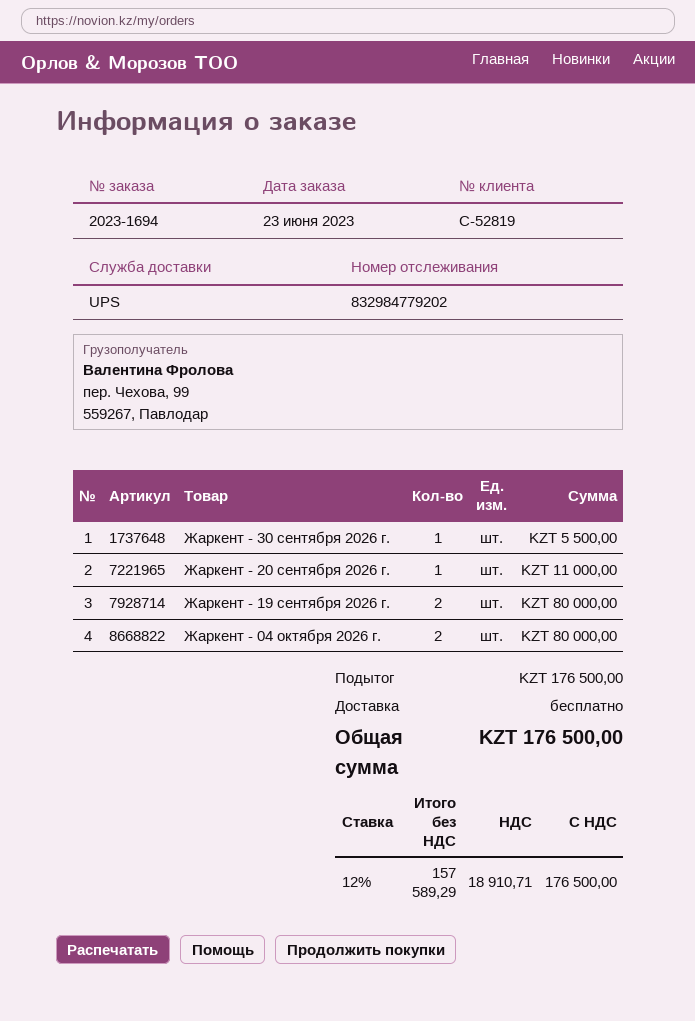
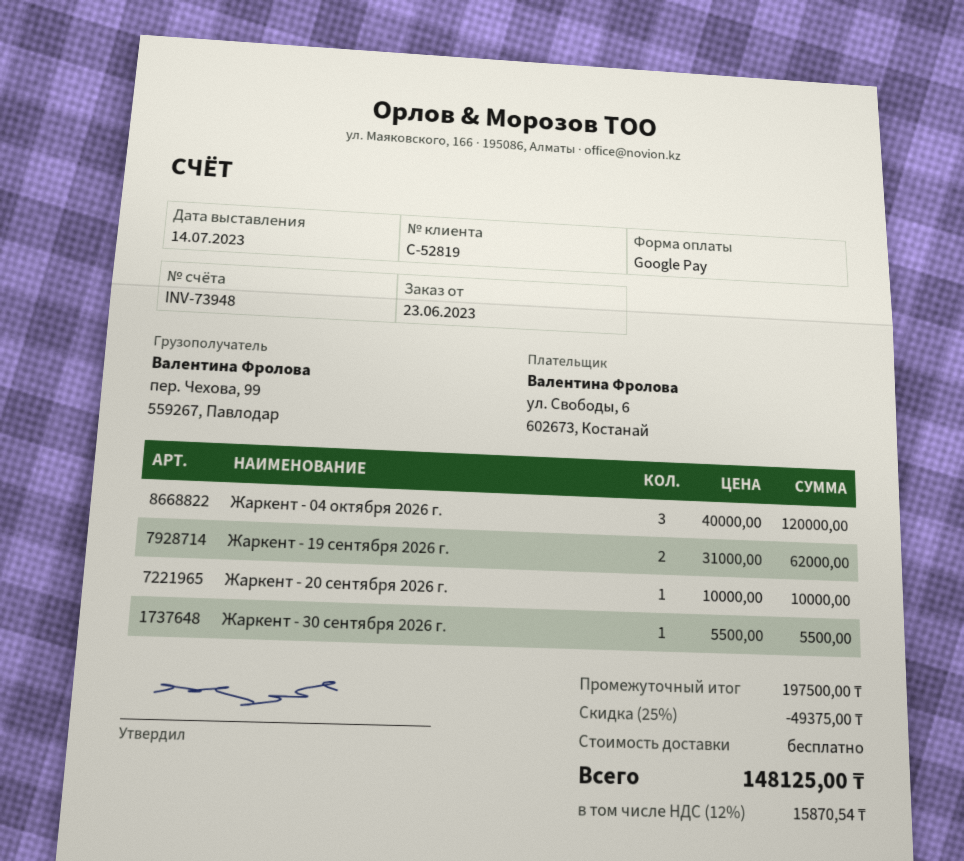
Жаркент - 20 сентября 2026 г.: 1 for 11000.00 -> 1 for 10000.00
Жаркент - 19 сентября 2026 г.: 2 for 80000.00 -> 2 for 62000.00
Жаркент - 04 октября 2026 г.: 2 for 80000.00 -> 3 for 120000.00
subtotal: 176500.00 -> 197500.00
discount: none -> 25% = 49375.00
tax: 12% = 18910.71 -> 12% = 15870.54
total: 176500.00 -> 148125.00

